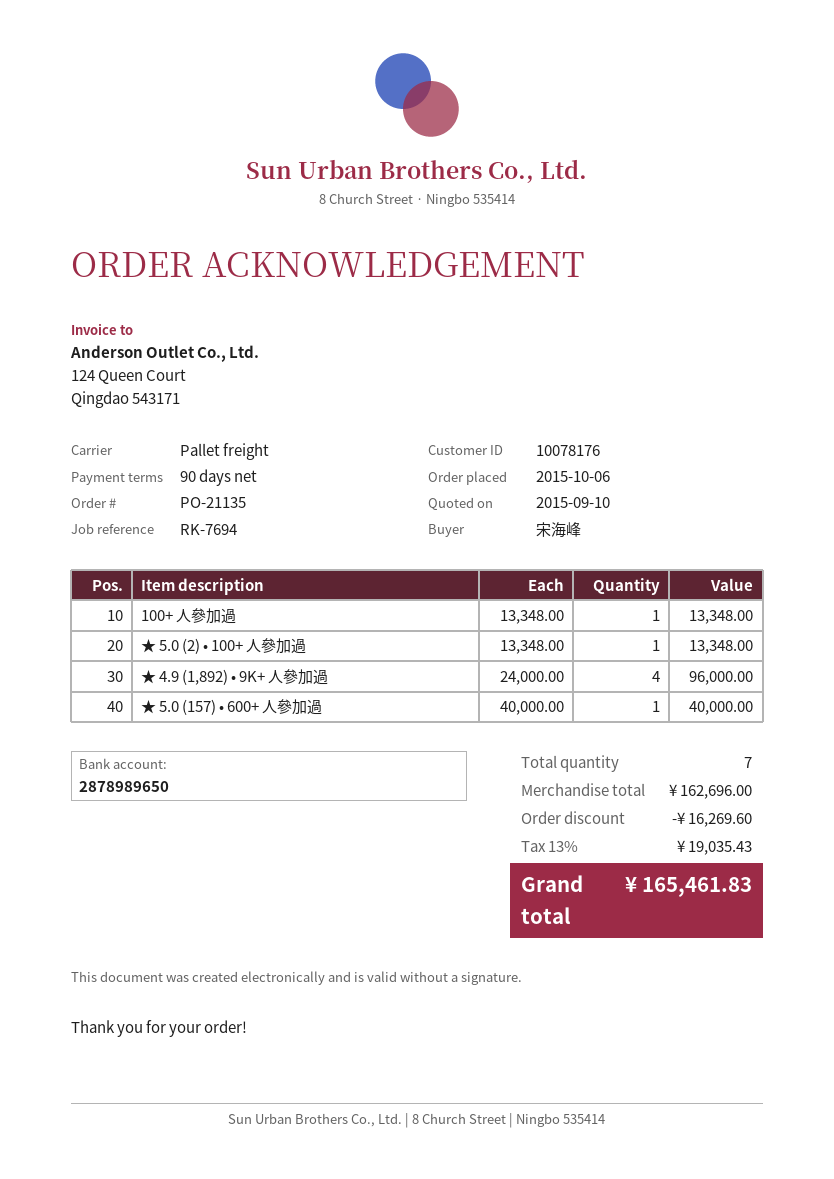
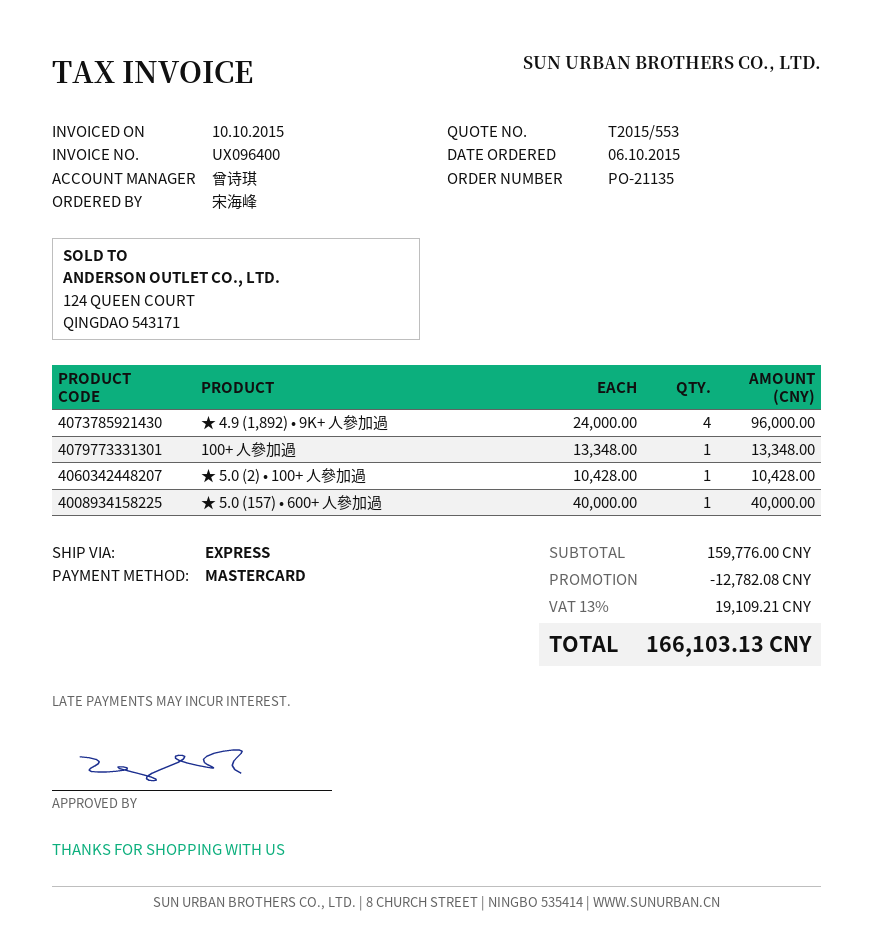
shipping method: pallet freight -> express
★ 5.0 (2) • 100+ 人參加過: 1 x 13348.00 = 13348.00 -> 1 x 10428.00 = 10428.00
subtotal: 162696.00 -> 159776.00
discount: 16269.60 -> 12782.08
tax: 13% = 19035.43 -> 13% = 19109.21
total: 165461.83 -> 166103.13

